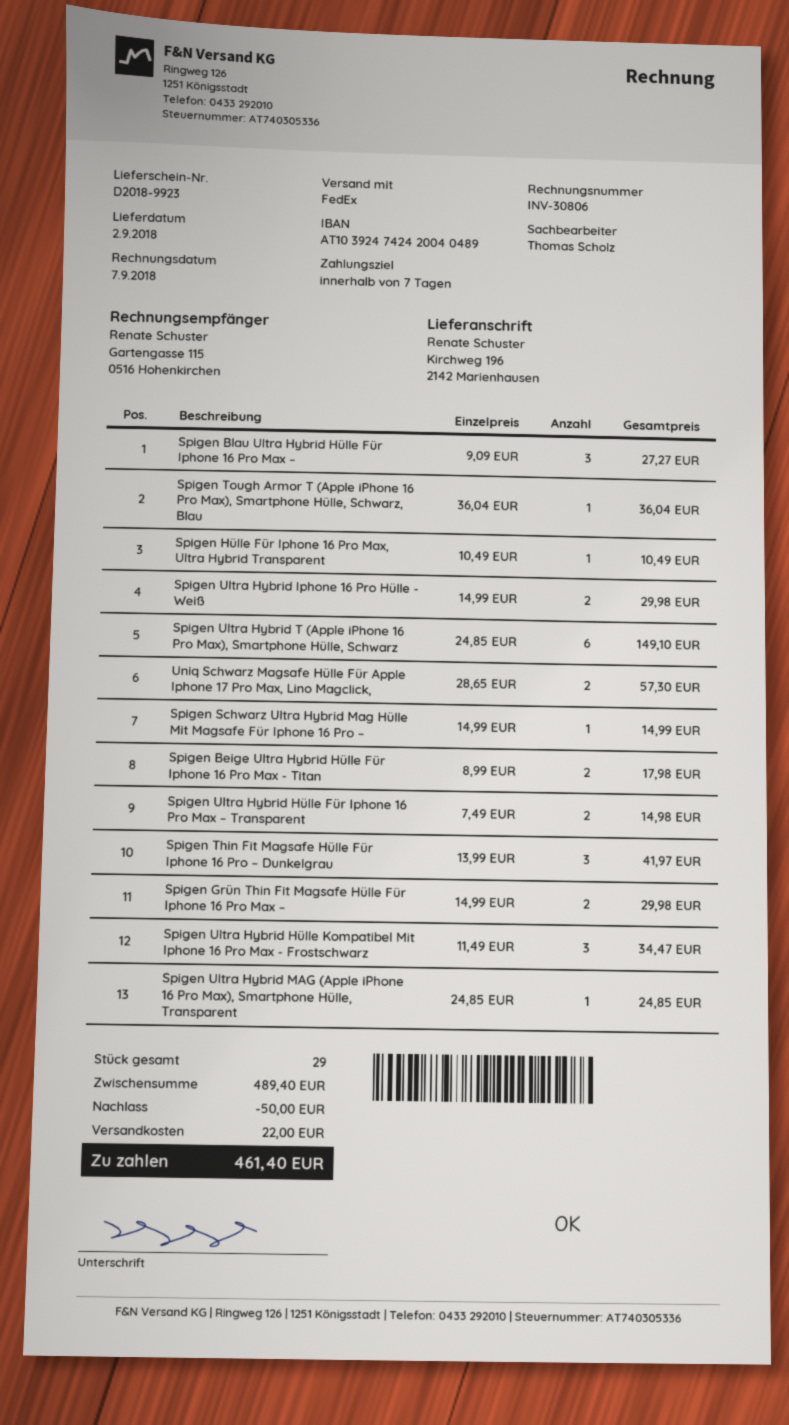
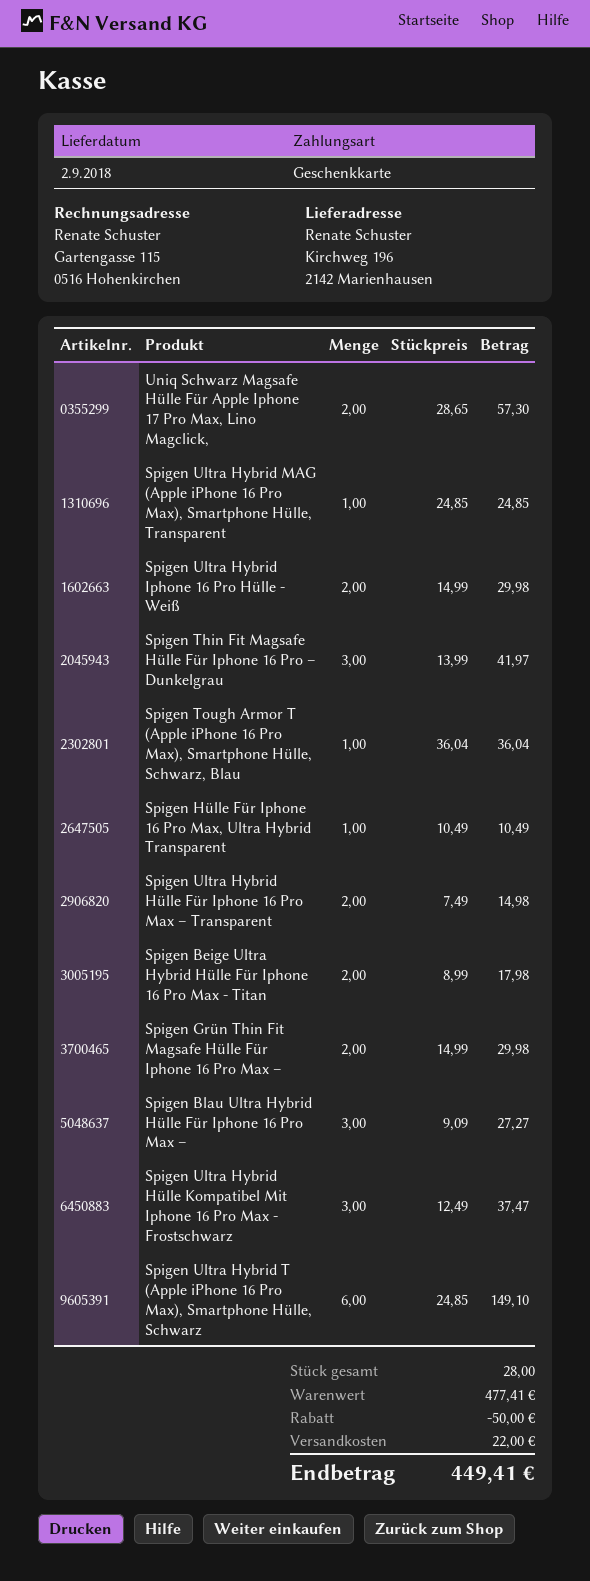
Spigen Schwarz Ultra Hybrid Mag Hülle Mit Magsafe Für Iphone 16 Pro –: 1 x 14.99 = 14.99 -> none
Spigen Ultra Hybrid Hülle Kompatibel Mit Iphone 16 Pro Max - Frostschwarz: 3 x 11.49 = 34.47 -> 3 x 12.49 = 37.47
total quantity: 29 -> 28
subtotal: 489.40 -> 477.41
total: 461.40 -> 449.41

